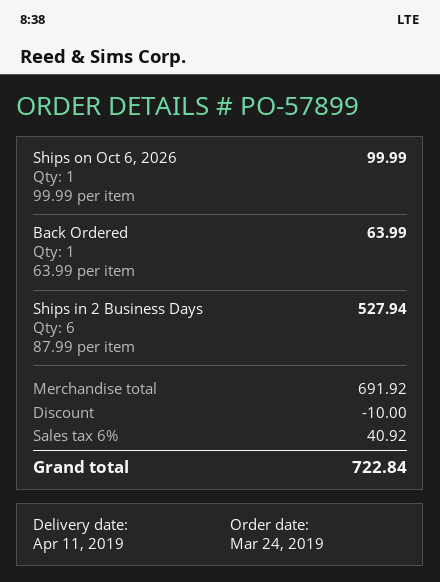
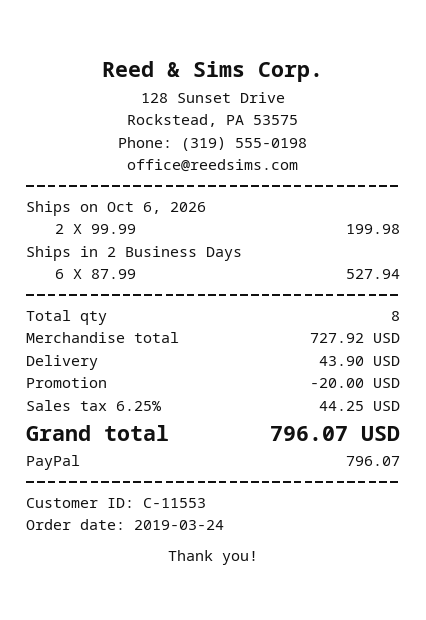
Ships on Oct 6, 2026: 1 x 99.99 = 99.99 -> 2 x 99.99 = 199.98
Back Ordered: 1 x 63.99 = 63.99 -> none
subtotal: 691.92 -> 727.92
discount: 10.00 -> 20.00
shipping: none -> 43.90
tax: 6% = 40.92 -> 6.25% = 44.25
total: 722.84 -> 796.07

